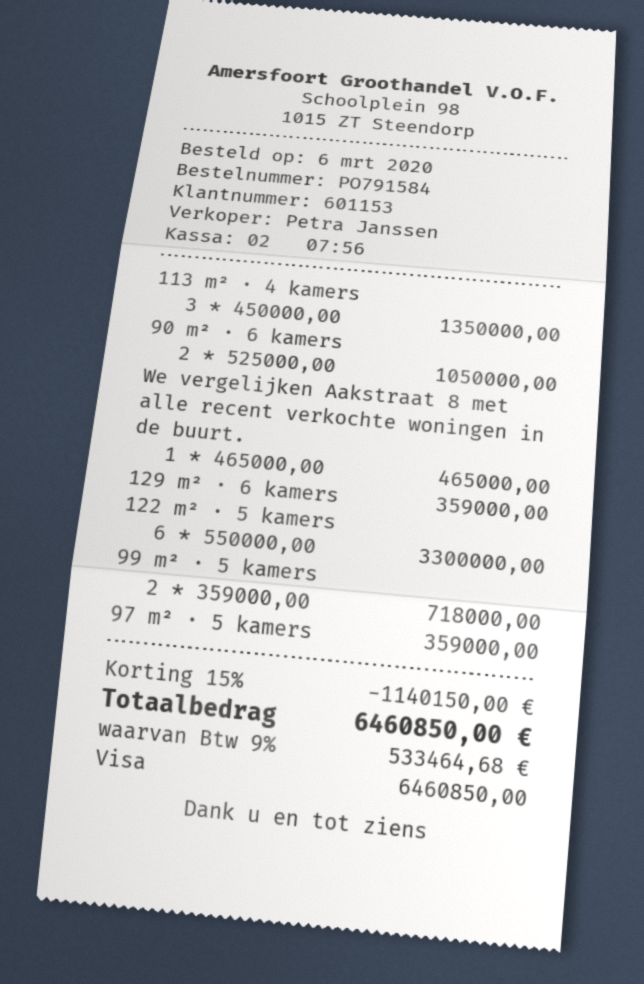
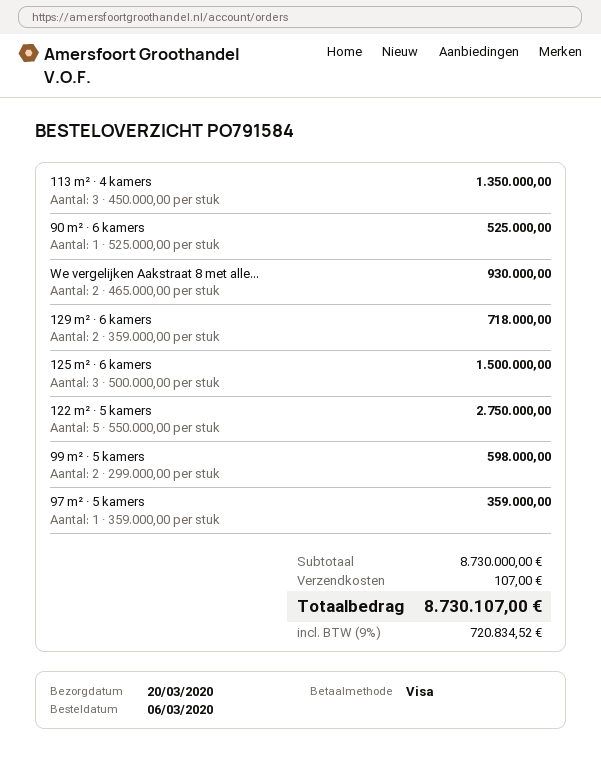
90 m² · 6 kamers: 2 x 525000.00 = 1050000.00 -> 1 x 525000.00 = 525000.00
We vergelijken Aakstraat 8 met alle recent verkochte woningen in de buurt.: 1 x 465000.00 = 465000.00 -> 2 x 465000.00 = 930000.00
129 m² · 6 kamers: 1 x 359000.00 = 359000.00 -> 2 x 359000.00 = 718000.00
122 m² · 5 kamers: 6 x 550000.00 = 3300000.00 -> 5 x 550000.00 = 2750000.00
99 m² · 5 kamers: 2 x 359000.00 = 718000.00 -> 2 x 299000.00 = 598000.00
125 m² · 6 kamers: none -> 3 x 500000.00 = 1500000.00
discount: 15% = 1140150.00 -> none
shipping: none -> 107.00
tax: 9% = 533464.68 -> 9% = 720834.52
total: 6460850.00 -> 8730107.00

